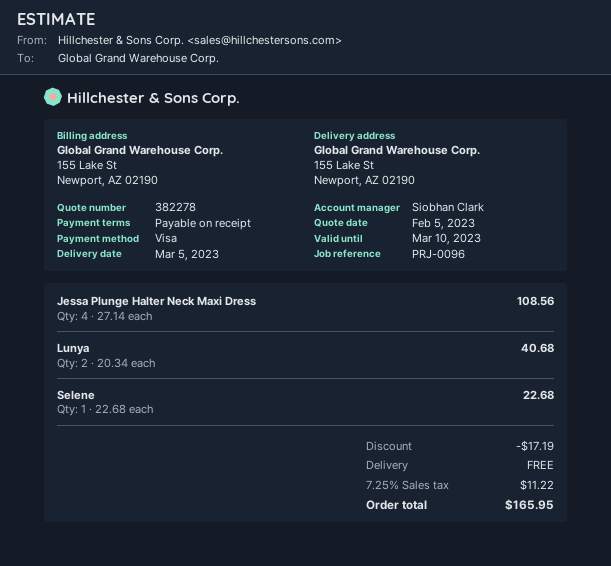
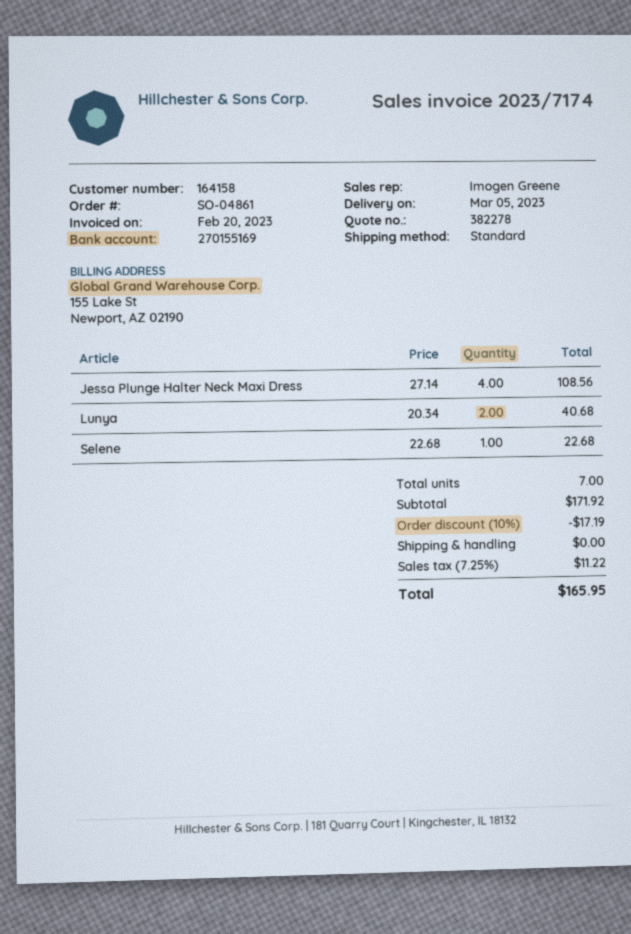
sales rep: Siobhan Clark -> Imogen Greene

